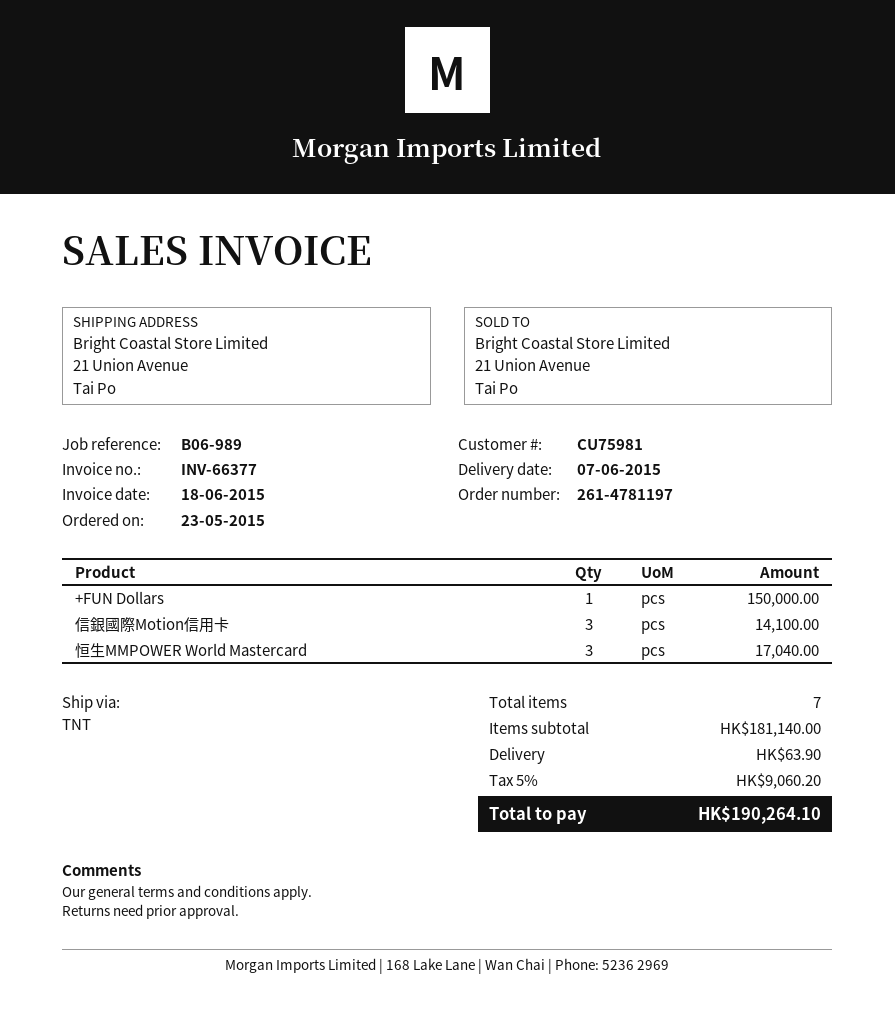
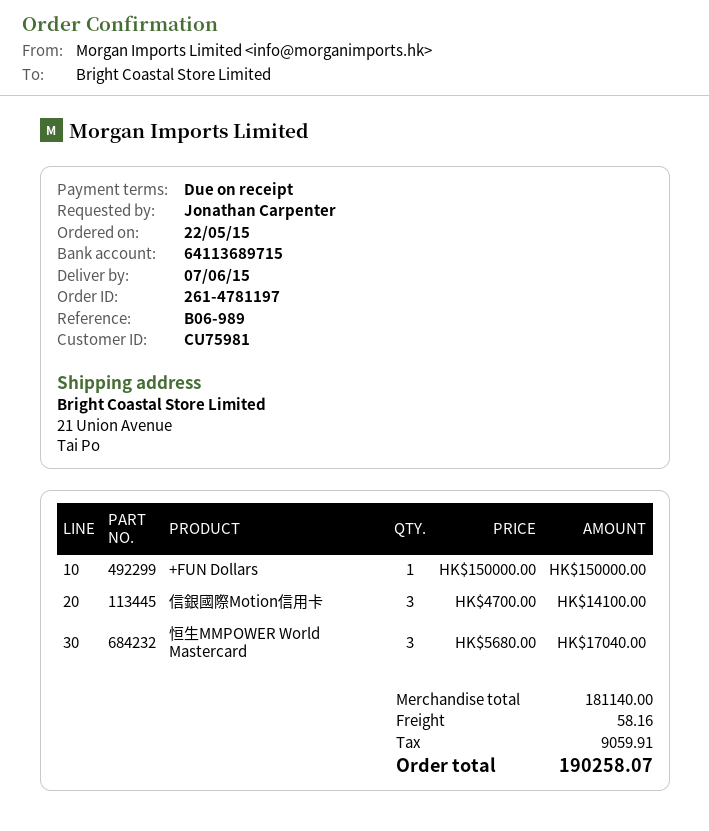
order date: 2015-05-23 -> 2015-05-22
shipping: 63.90 -> 58.16
tax: 9060.20 -> 9059.91
total: 190264.10 -> 190258.07

